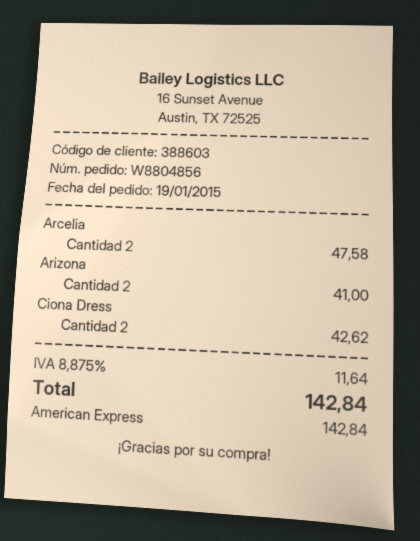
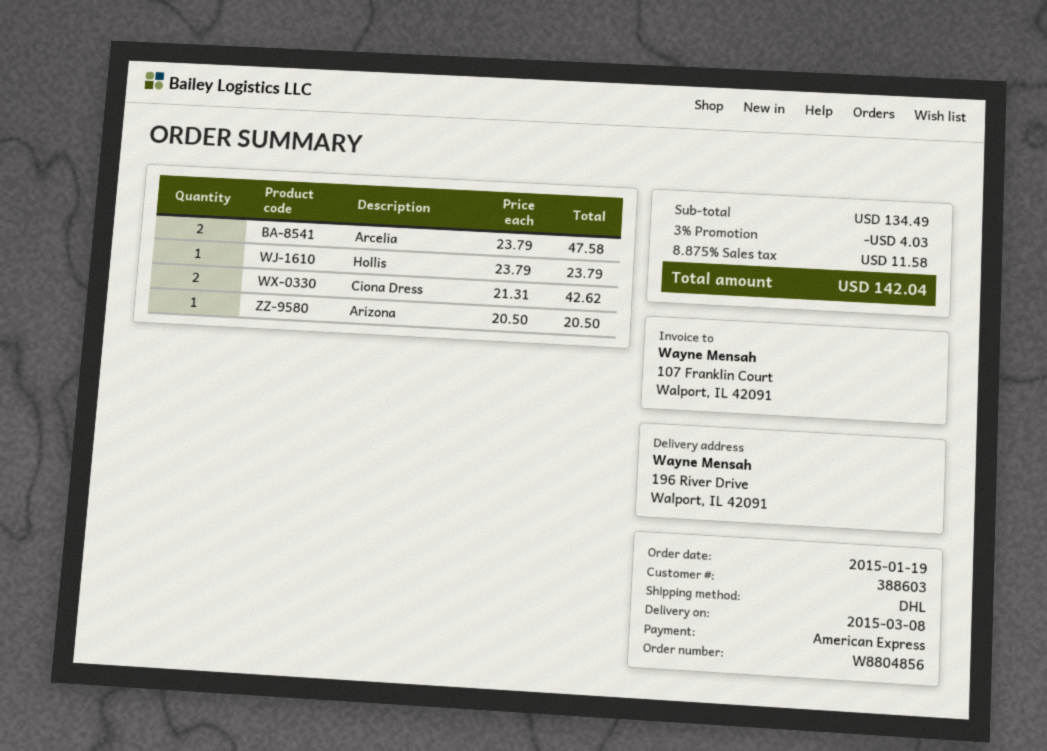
Arizona: 2 for 41.00 -> 1 for 20.50
Hollis: none -> 1 for 23.79
discount: none -> 3% = 4.03
tax: 8.875% = 11.64 -> 8.875% = 11.58
total: 142.84 -> 142.04

